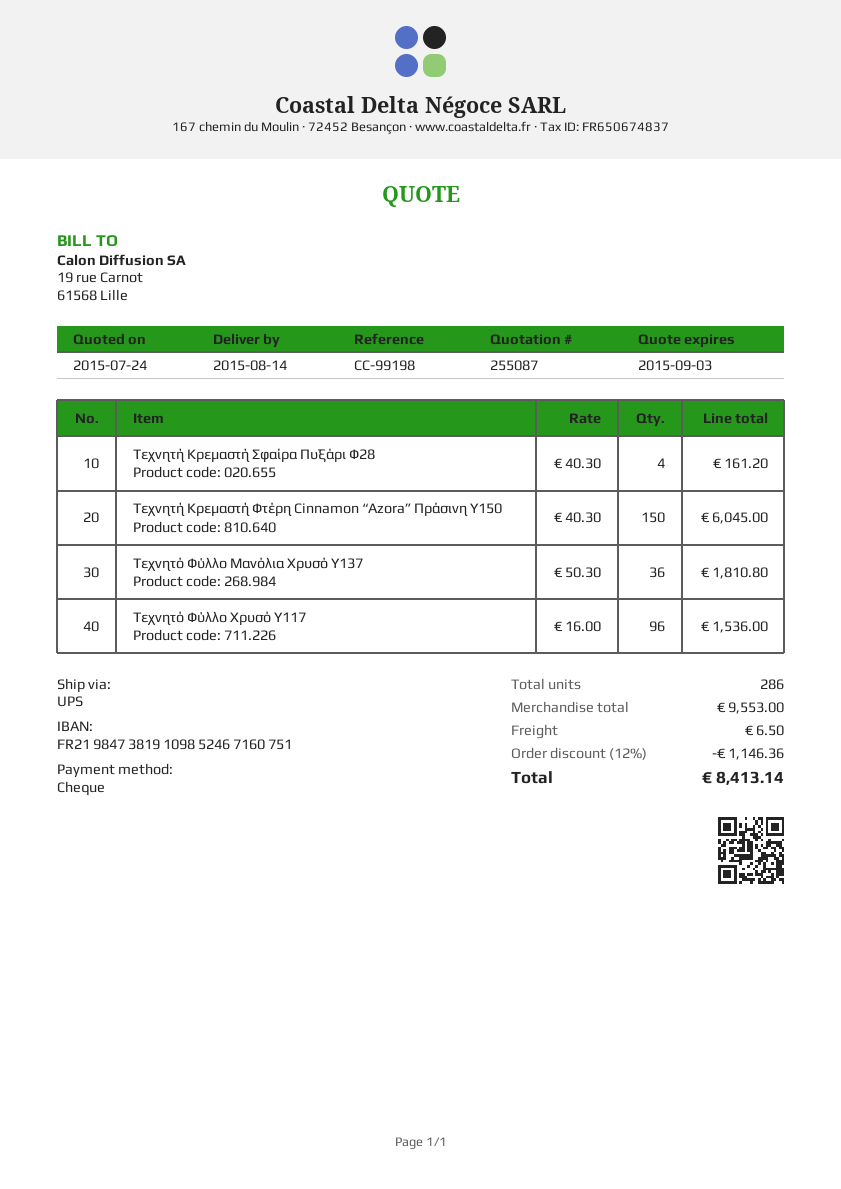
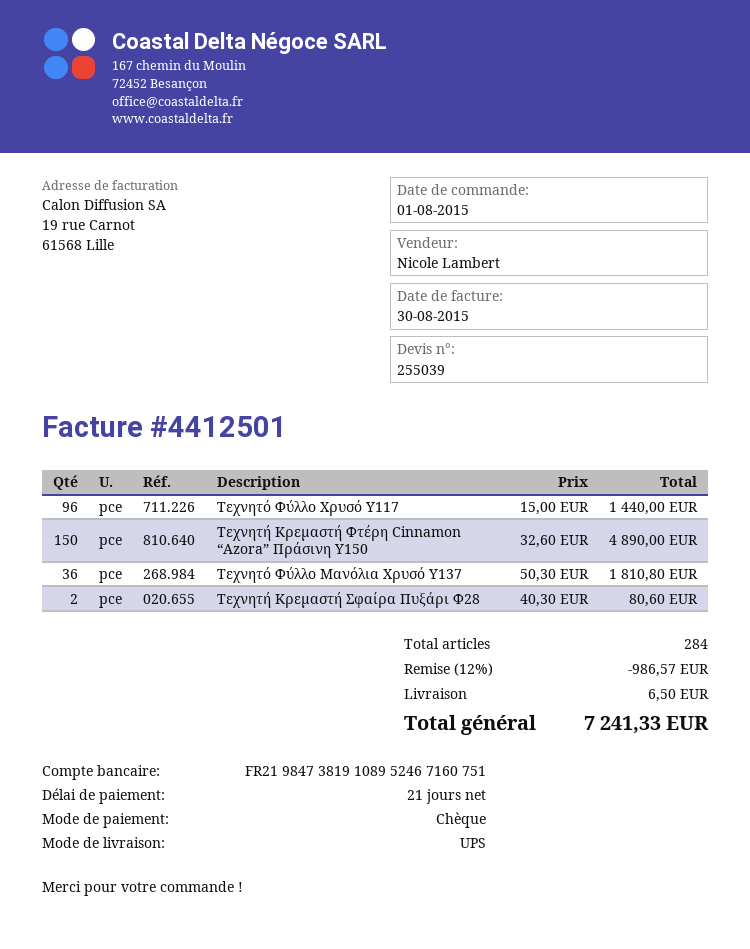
quote number: 255087 -> 255039
bank account: FR2198473819109852467160751 -> FR2198473819108952467160751
Τεχνητή Κρεμαστή Σφαίρα Πυξάρι Φ28: 4 x 40.30 = 161.20 -> 2 x 40.30 = 80.60
Τεχνητή Κρεμαστή Φτέρη Cinnamon “Azora” Πράσινη Υ150: 150 x 40.30 = 6045.00 -> 150 x 32.60 = 4890.00
Τεχνητό Φύλλο Χρυσό Υ117: 96 x 16.00 = 1536.00 -> 96 x 15.00 = 1440.00
total quantity: 286 -> 284
discount: 12% = 1146.36 -> 12% = 986.57
total: 8413.14 -> 7241.33

